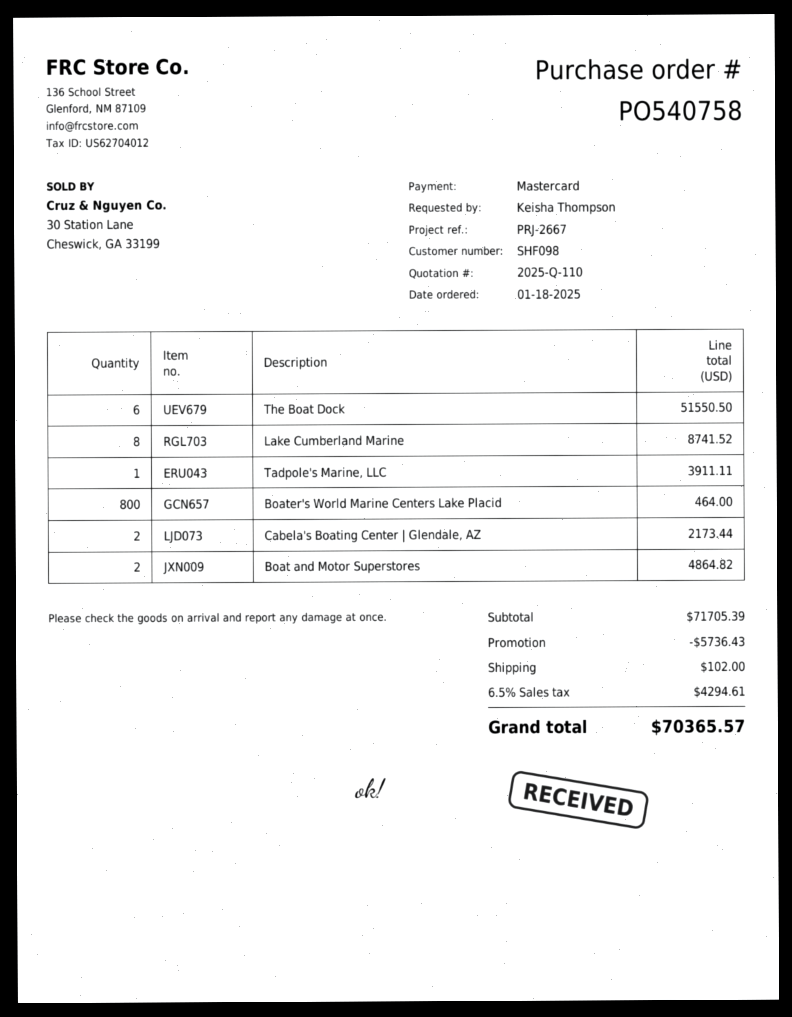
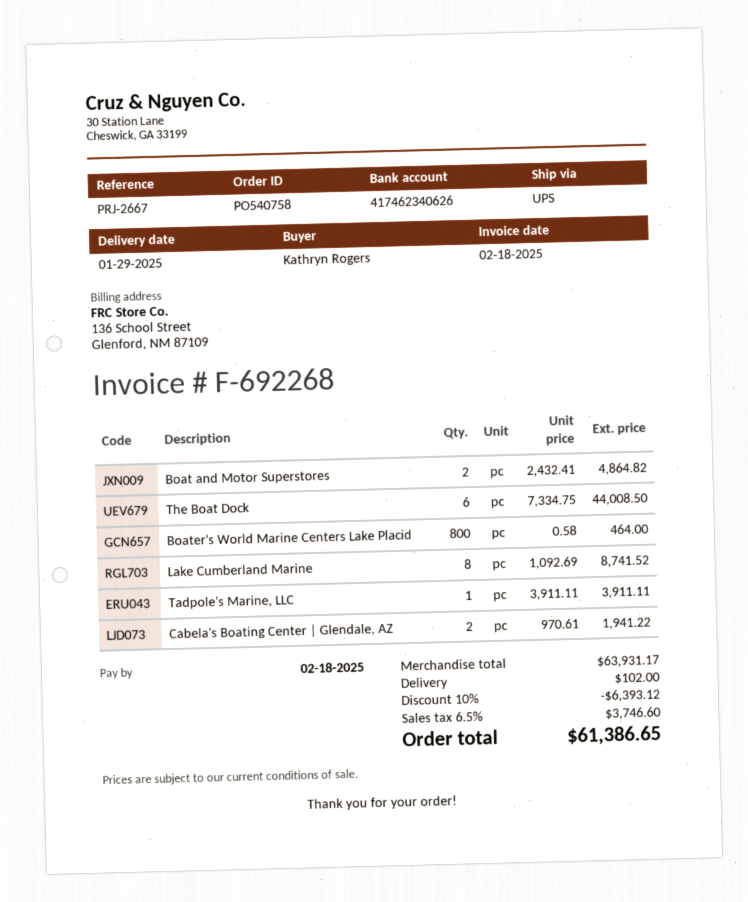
ordered by: Keisha Thompson -> Kathryn Rogers
The Boat Dock: 6 for 51550.50 -> 6 for 44008.50
Cabela's Boating Center | Glendale, AZ: 2 for 2173.44 -> 2 for 1941.22
subtotal: 71705.39 -> 63931.17
discount: 5736.43 -> 6393.12
tax: 6.5% = 4294.61 -> 6.5% = 3746.60
total: 70365.57 -> 61386.65

